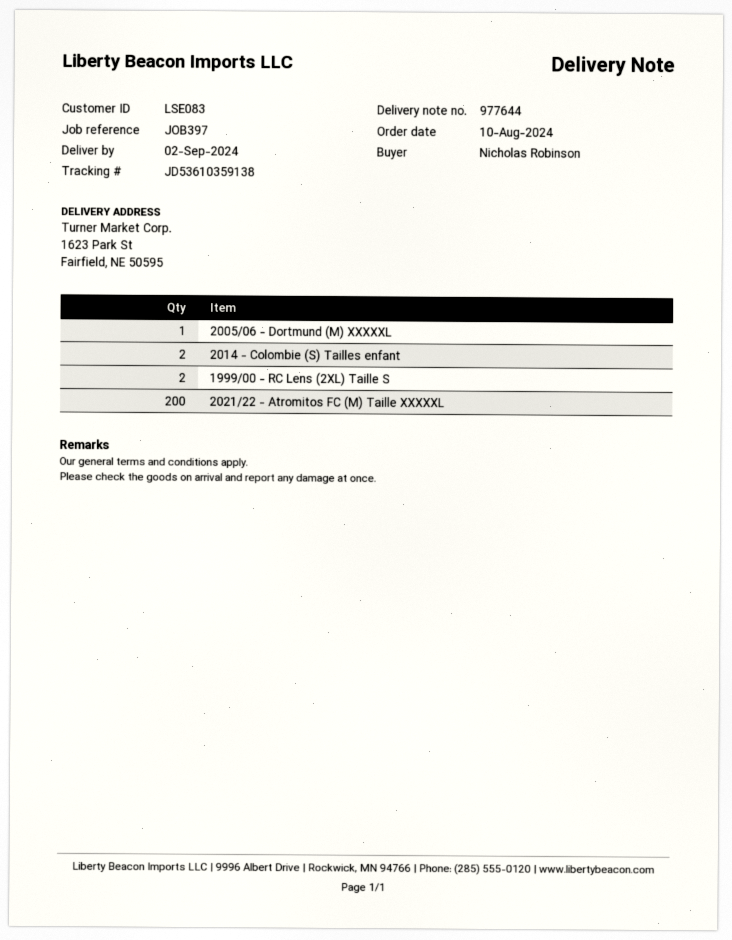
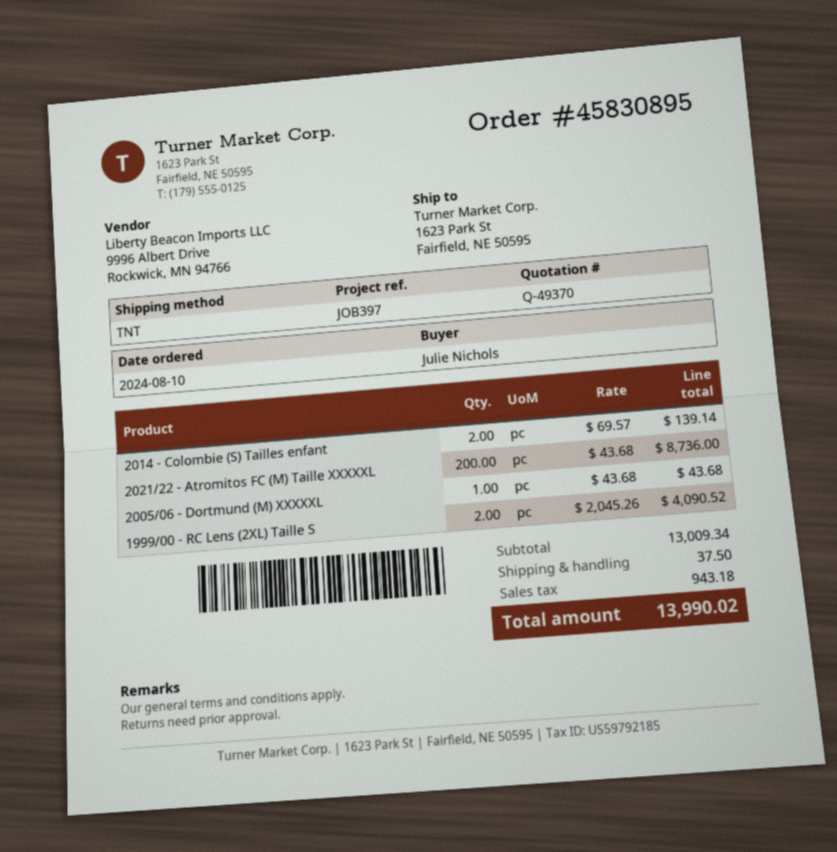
ordered by: Nicholas Robinson -> Julie Nichols

